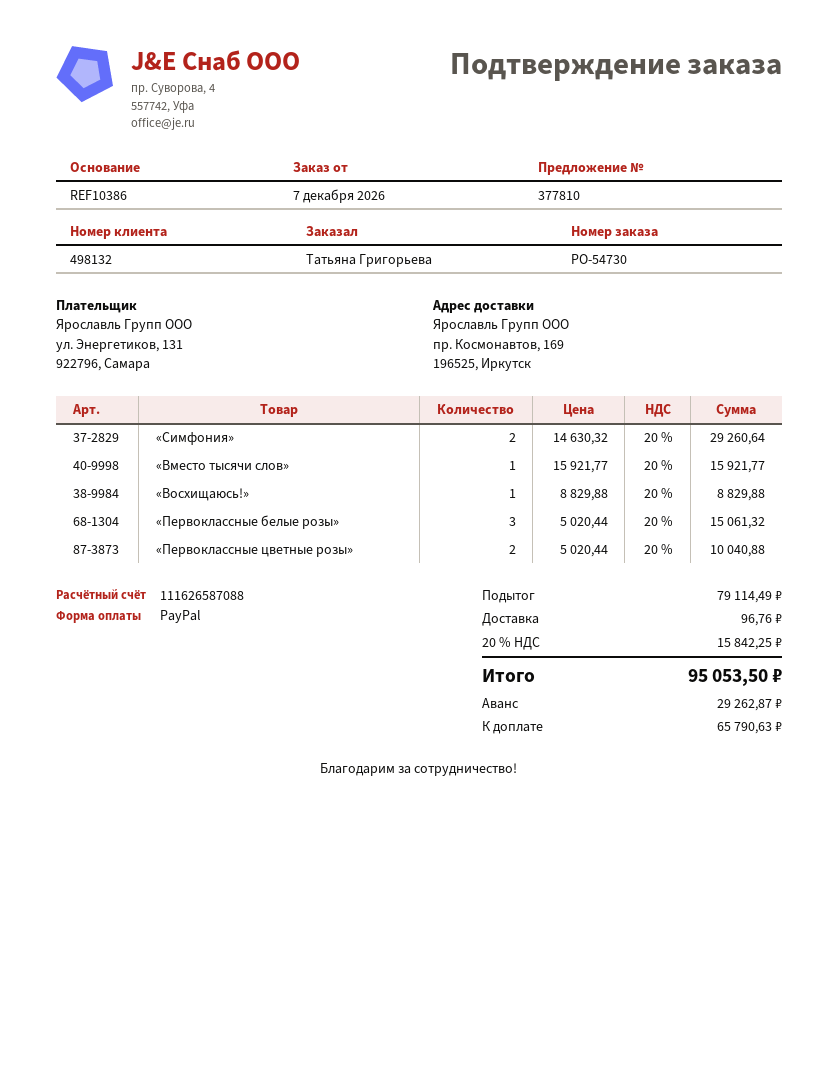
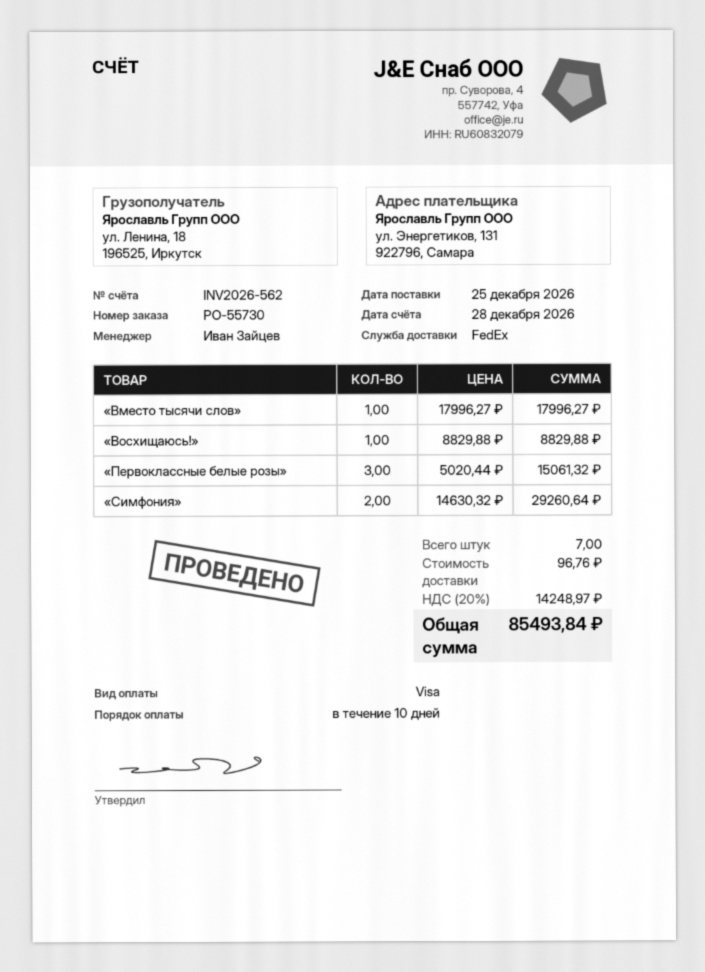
order number: PO-54730 -> PO-55730
payment method: PayPal -> Visa
ship to: пр. Космонавтов, 169, 196525, Иркутск -> ул. Ленина, 18, 196525, Иркутск
«Вместо тысячи слов»: 1 x 15921.77 = 15921.77 -> 1 x 17996.27 = 17996.27
«Первоклассные цветные розы»: 2 x 5020.44 = 10040.88 -> none
tax: 20% = 15842.25 -> 20% = 14248.97
total: 95053.50 -> 85493.84

